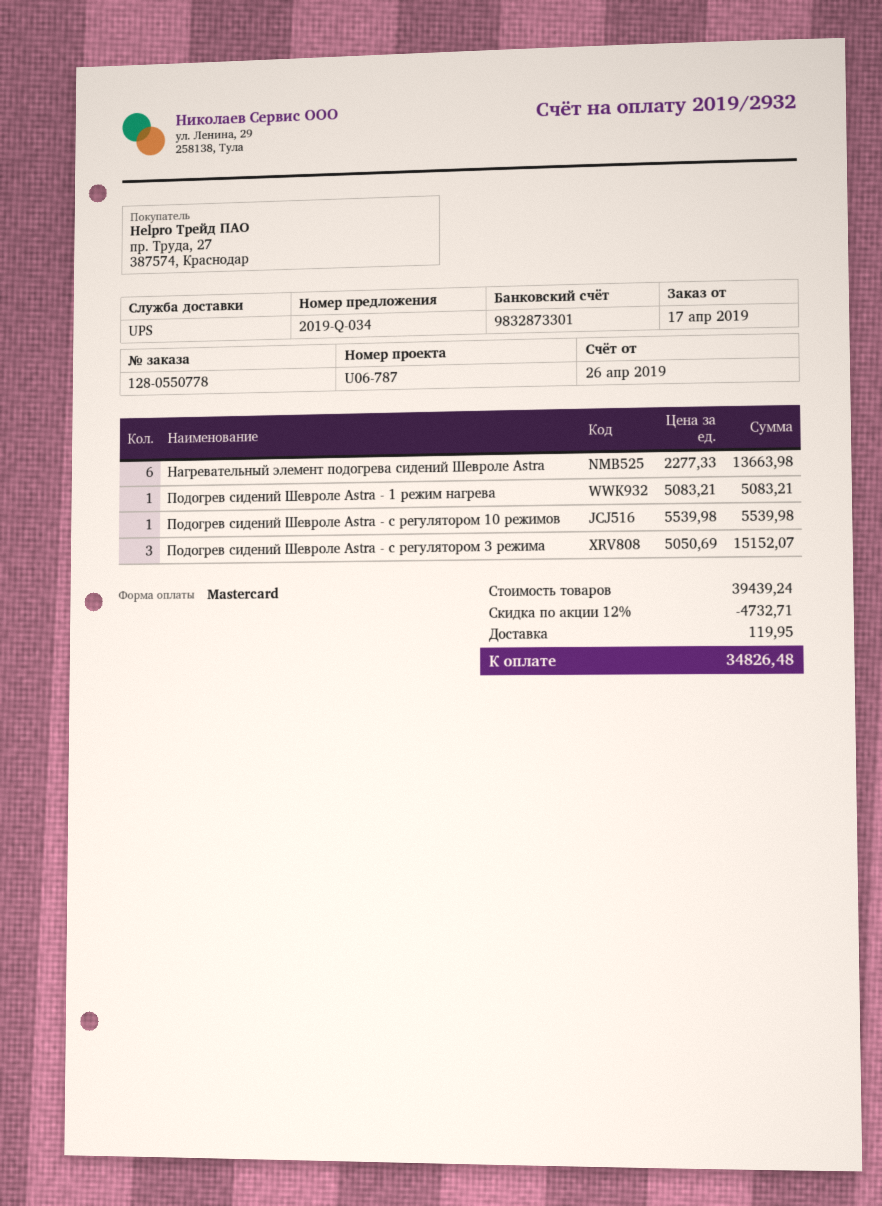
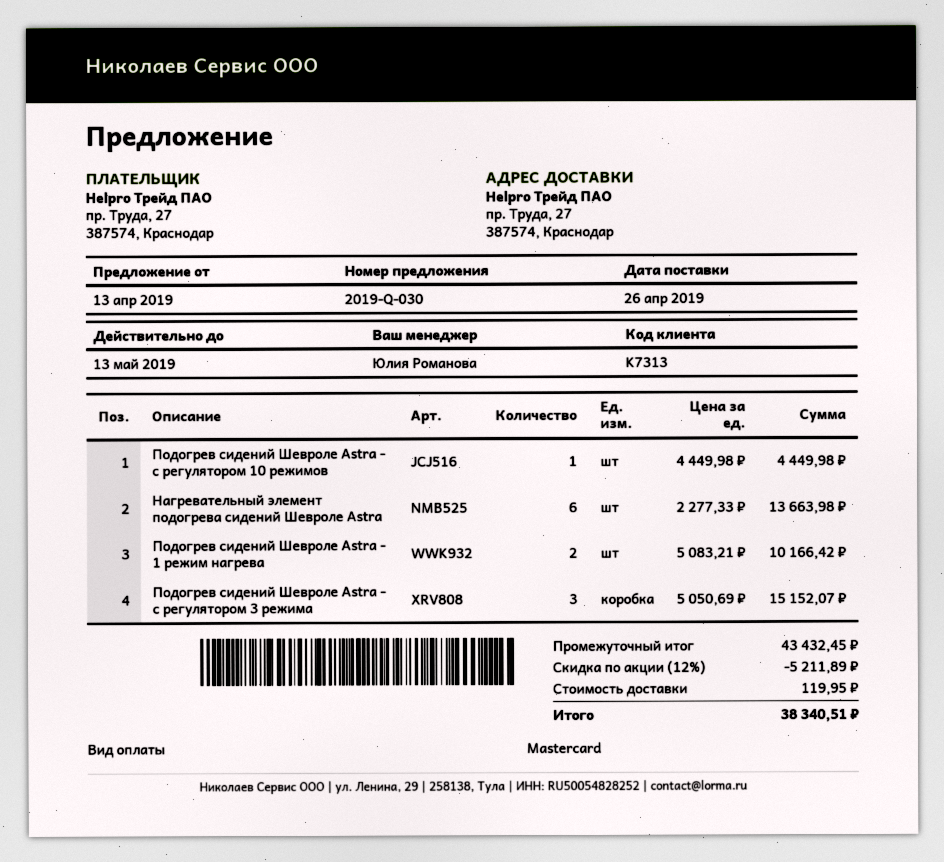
quote number: 2019-Q-034 -> 2019-Q-030
Подогрев сидений Шевроле Astra - 1 режим нагрева: 1 x 5083.21 = 5083.21 -> 2 x 5083.21 = 10166.42
Подогрев сидений Шевроле Astra - с регулятором 10 режимов: 1 x 5539.98 = 5539.98 -> 1 x 4449.98 = 4449.98
subtotal: 39439.24 -> 43432.45
discount: 12% = 4732.71 -> 12% = 5211.89
total: 34826.48 -> 38340.51

